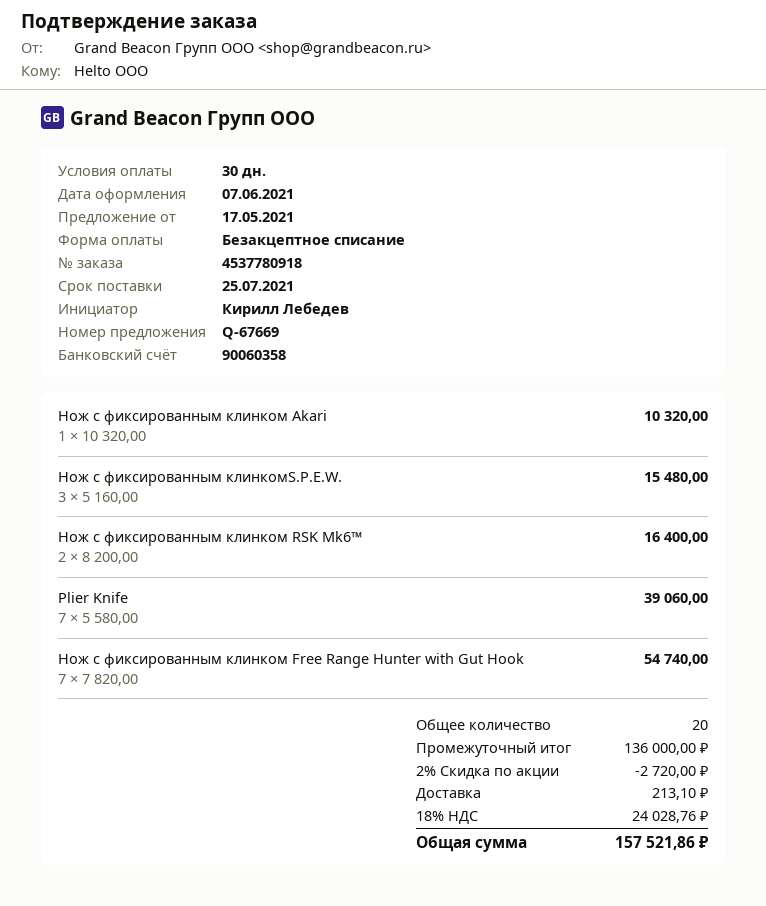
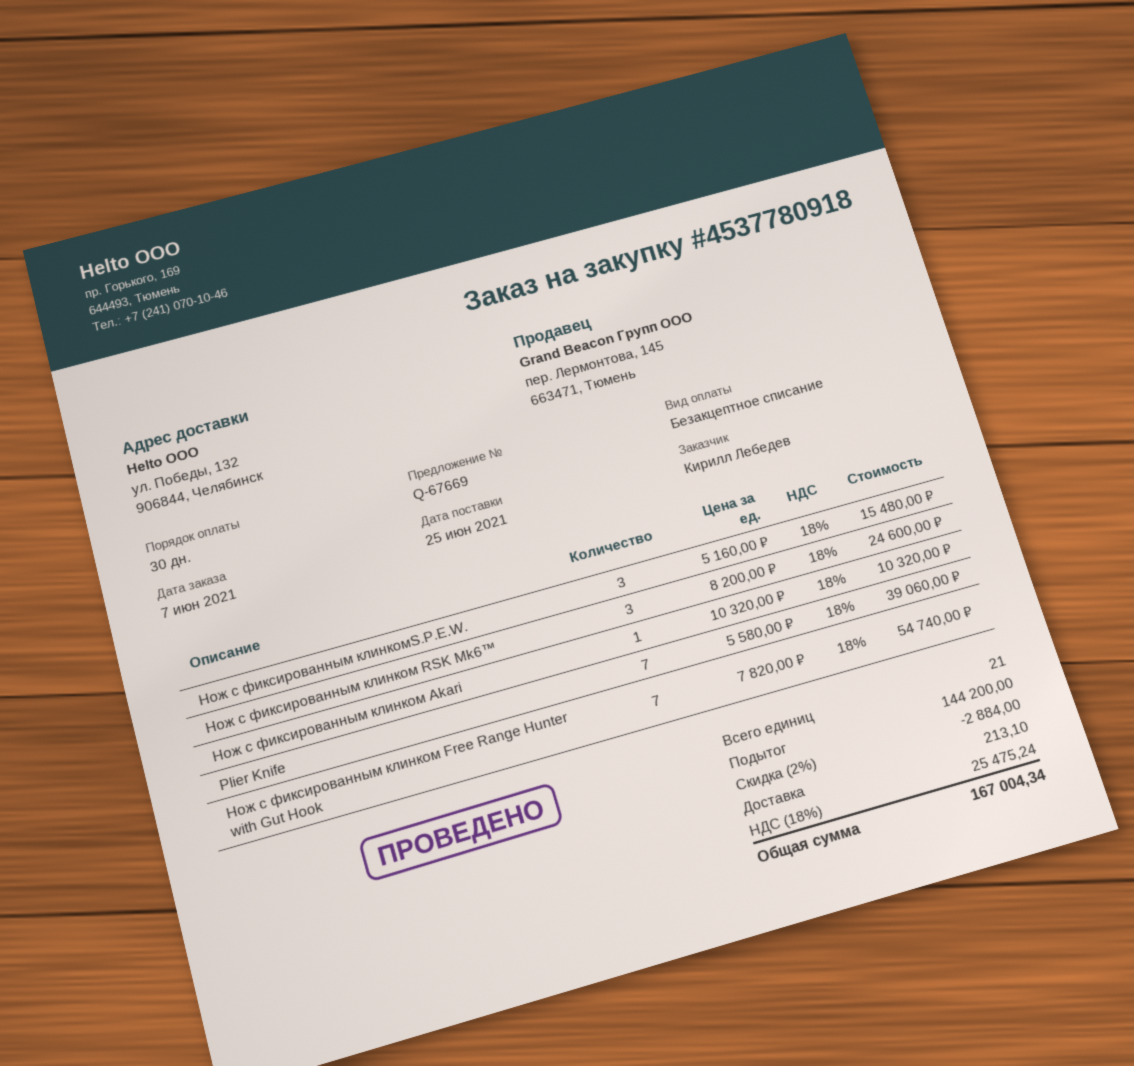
delivery date: 2021-07-25 -> 2021-06-25
Нож с фиксированным клинком RSK Mk6™: 2 x 8200.00 = 16400.00 -> 3 x 8200.00 = 24600.00
total quantity: 20 -> 21
subtotal: 136000.00 -> 144200.00
discount: 2% = 2720.00 -> 2% = 2884.00
tax: 18% = 24028.76 -> 18% = 25475.24
total: 157521.86 -> 167004.34

